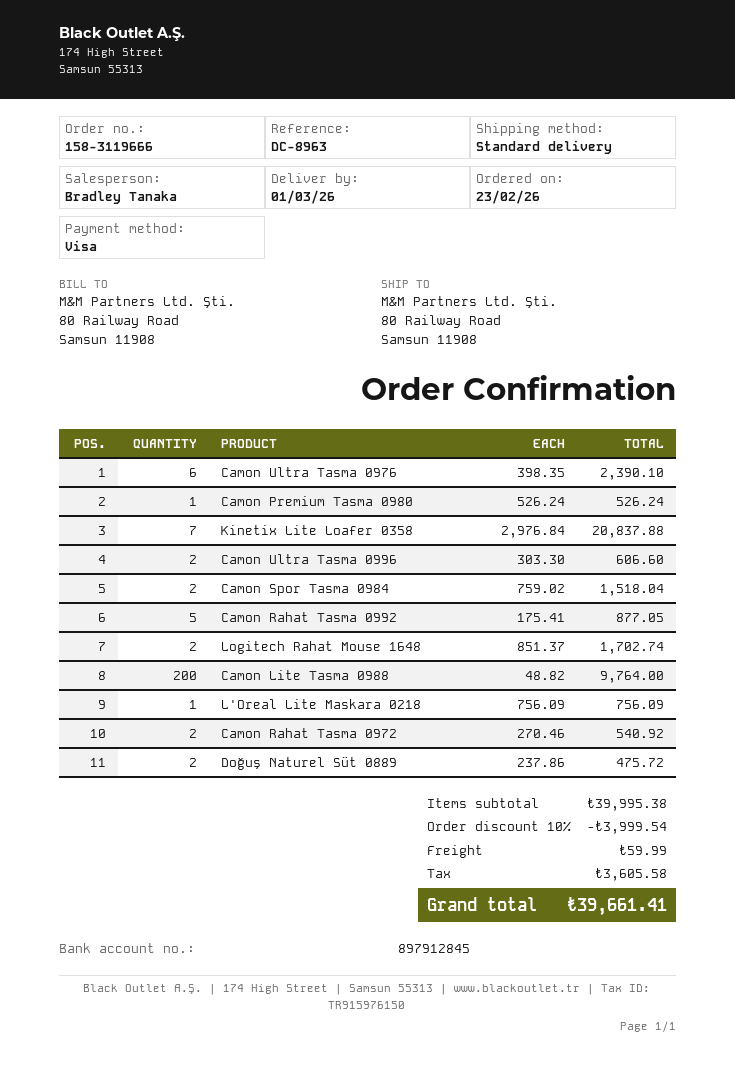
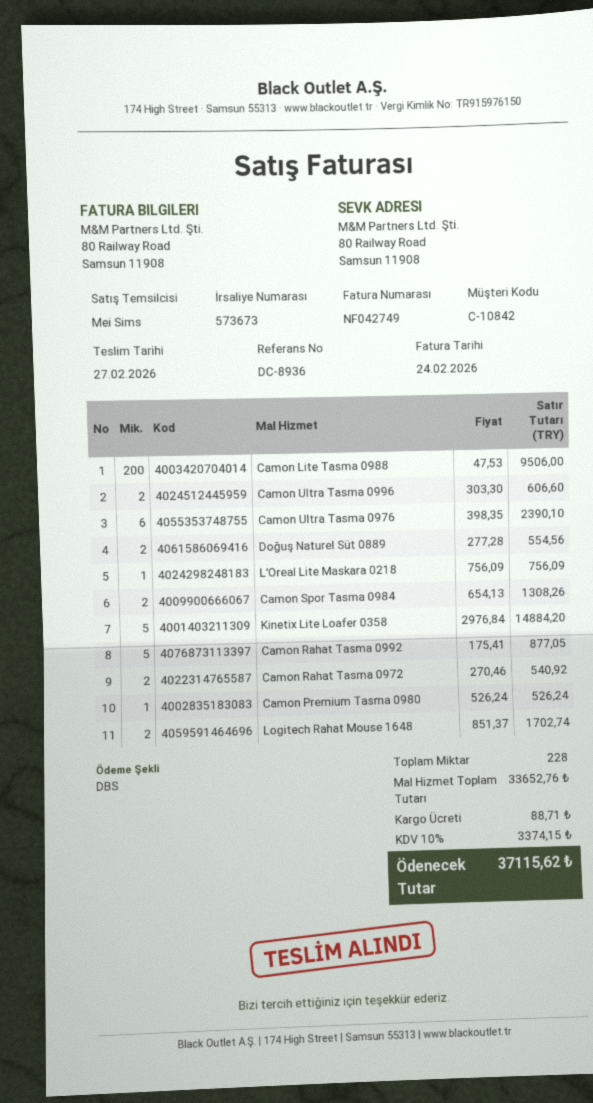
delivery date: 2026-03-01 -> 2026-02-27
reference: DC-8963 -> DC-8936
sales rep: Bradley Tanaka -> Mei Sims
payment method: Visa -> direct debit
Kinetix Lite Loafer 0358: 7 x 2976.84 = 20837.88 -> 5 x 2976.84 = 14884.20
Camon Spor Tasma 0984: 2 x 759.02 = 1518.04 -> 2 x 654.13 = 1308.26
Camon Lite Tasma 0988: 200 x 48.82 = 9764.00 -> 200 x 47.53 = 9506.00
Doğuş Naturel Süt 0889: 2 x 237.86 = 475.72 -> 2 x 277.28 = 554.56
subtotal: 39995.38 -> 33652.76
discount: 10% = 3999.54 -> none
shipping: 59.99 -> 88.71
tax: 3605.58 -> 3374.15
total: 39661.41 -> 37115.62

